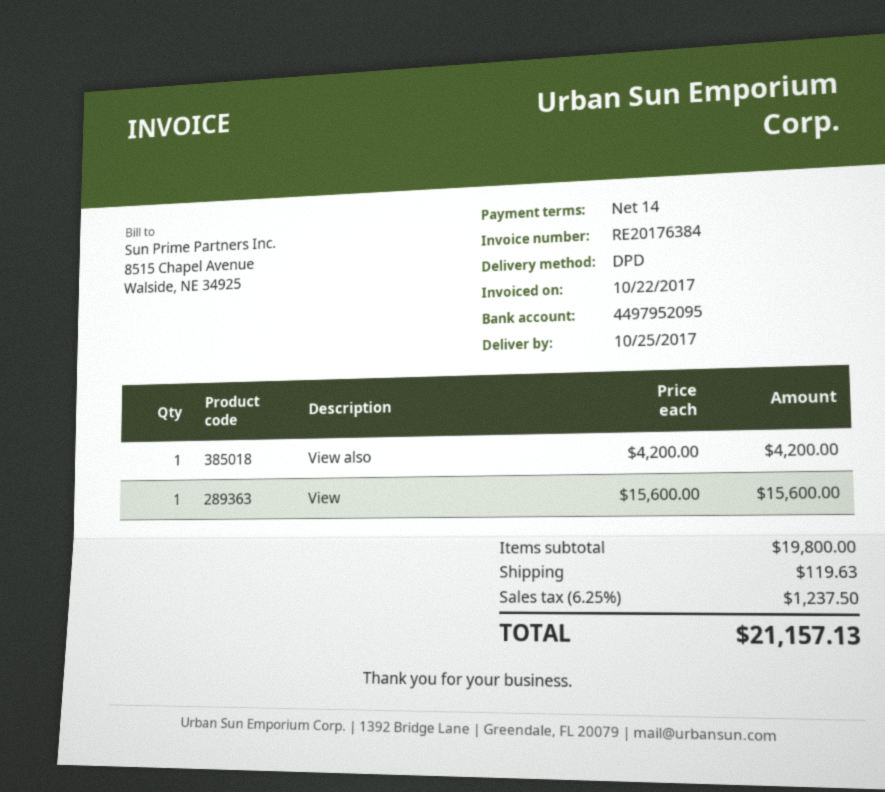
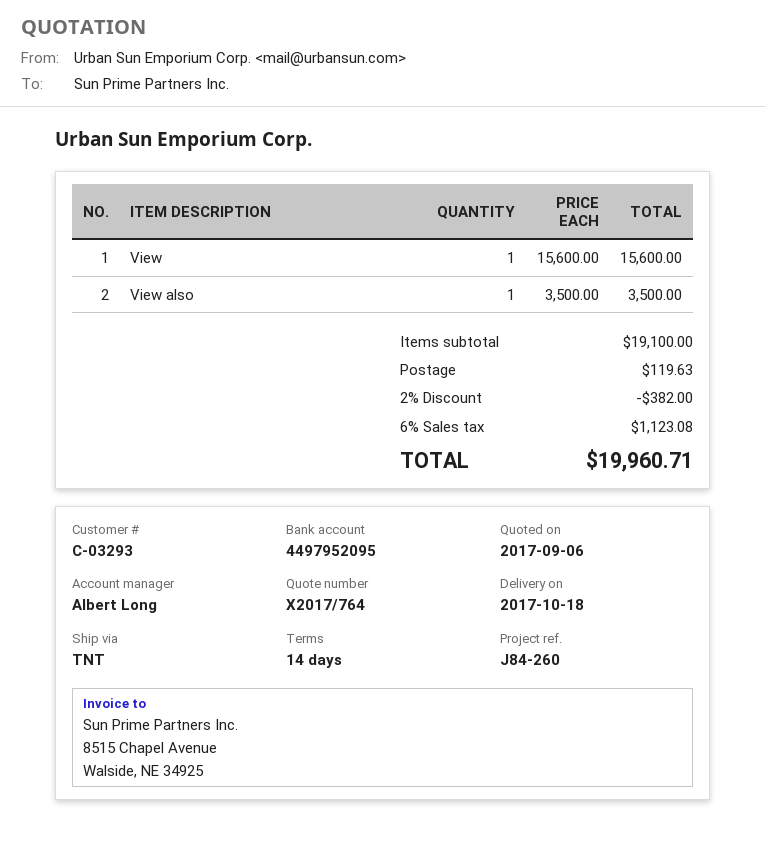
delivery date: 2017-10-25 -> 2017-10-18
shipping method: DPD -> TNT
View also: 1 x 4200.00 = 4200.00 -> 1 x 3500.00 = 3500.00
subtotal: 19800.00 -> 19100.00
discount: none -> 2% = 382.00
tax: 6.25% = 1237.50 -> 6% = 1123.08
total: 21157.13 -> 19960.71

